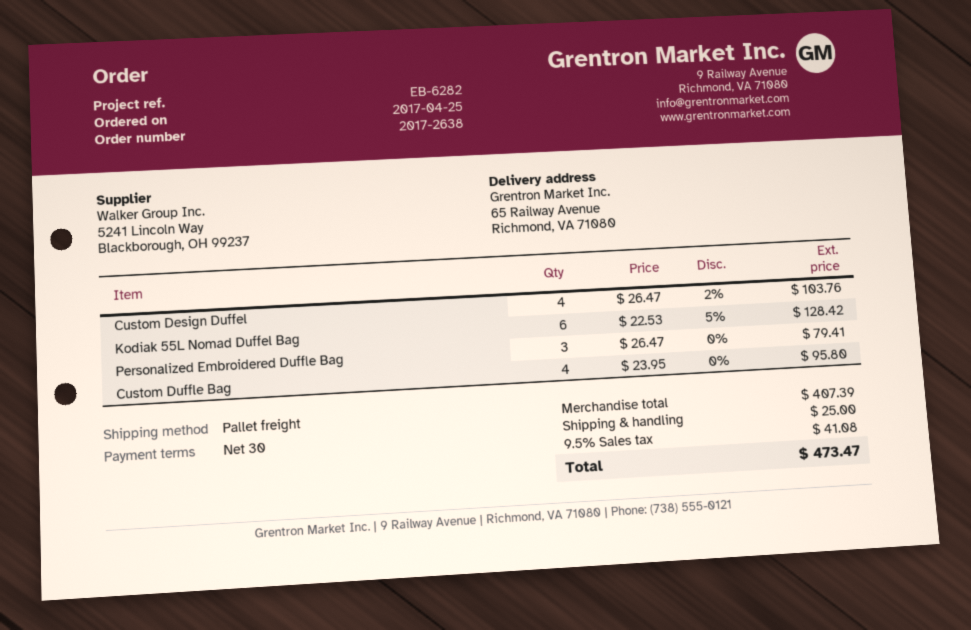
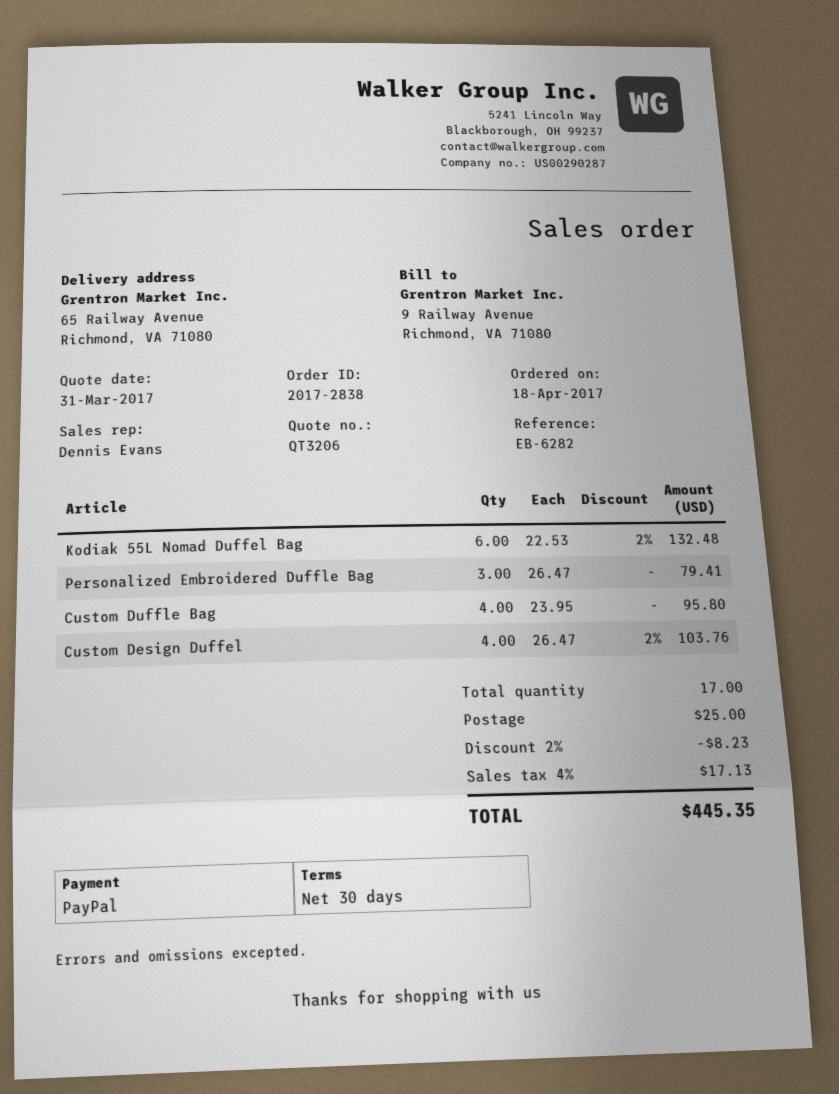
order number: 2017-2638 -> 2017-2838
order date: 2017-04-25 -> 2017-04-18
Kodiak 55L Nomad Duffel Bag: 6 x 22.53 - 5% = 128.42 -> 6 x 22.53 - 2% = 132.48
discount: none -> 2% = 8.23
tax: 9.5% = 41.08 -> 4% = 17.13
total: 473.47 -> 445.35

